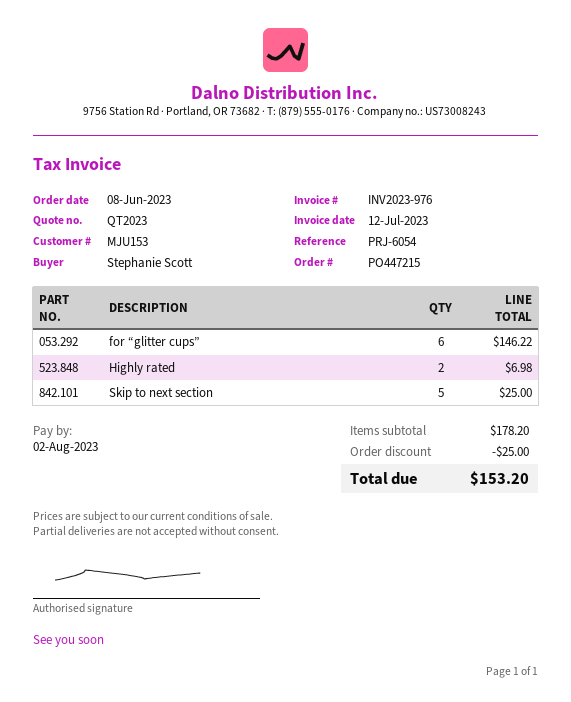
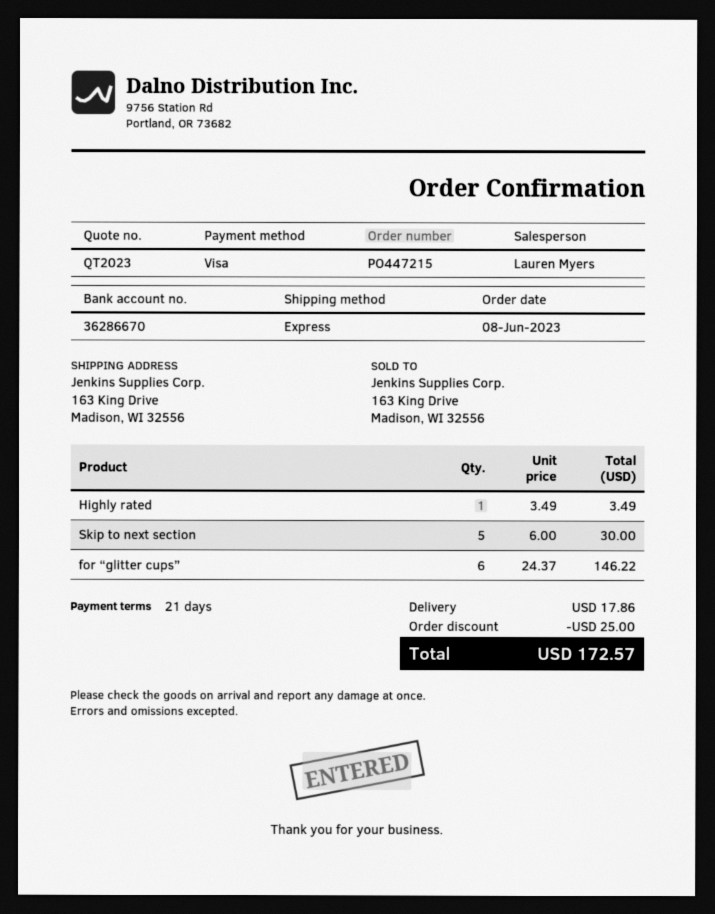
Highly rated: 2 for 6.98 -> 1 for 3.49
Skip to next section: 5 for 25.00 -> 5 for 30.00
shipping: none -> 17.86
total: 153.20 -> 172.57

